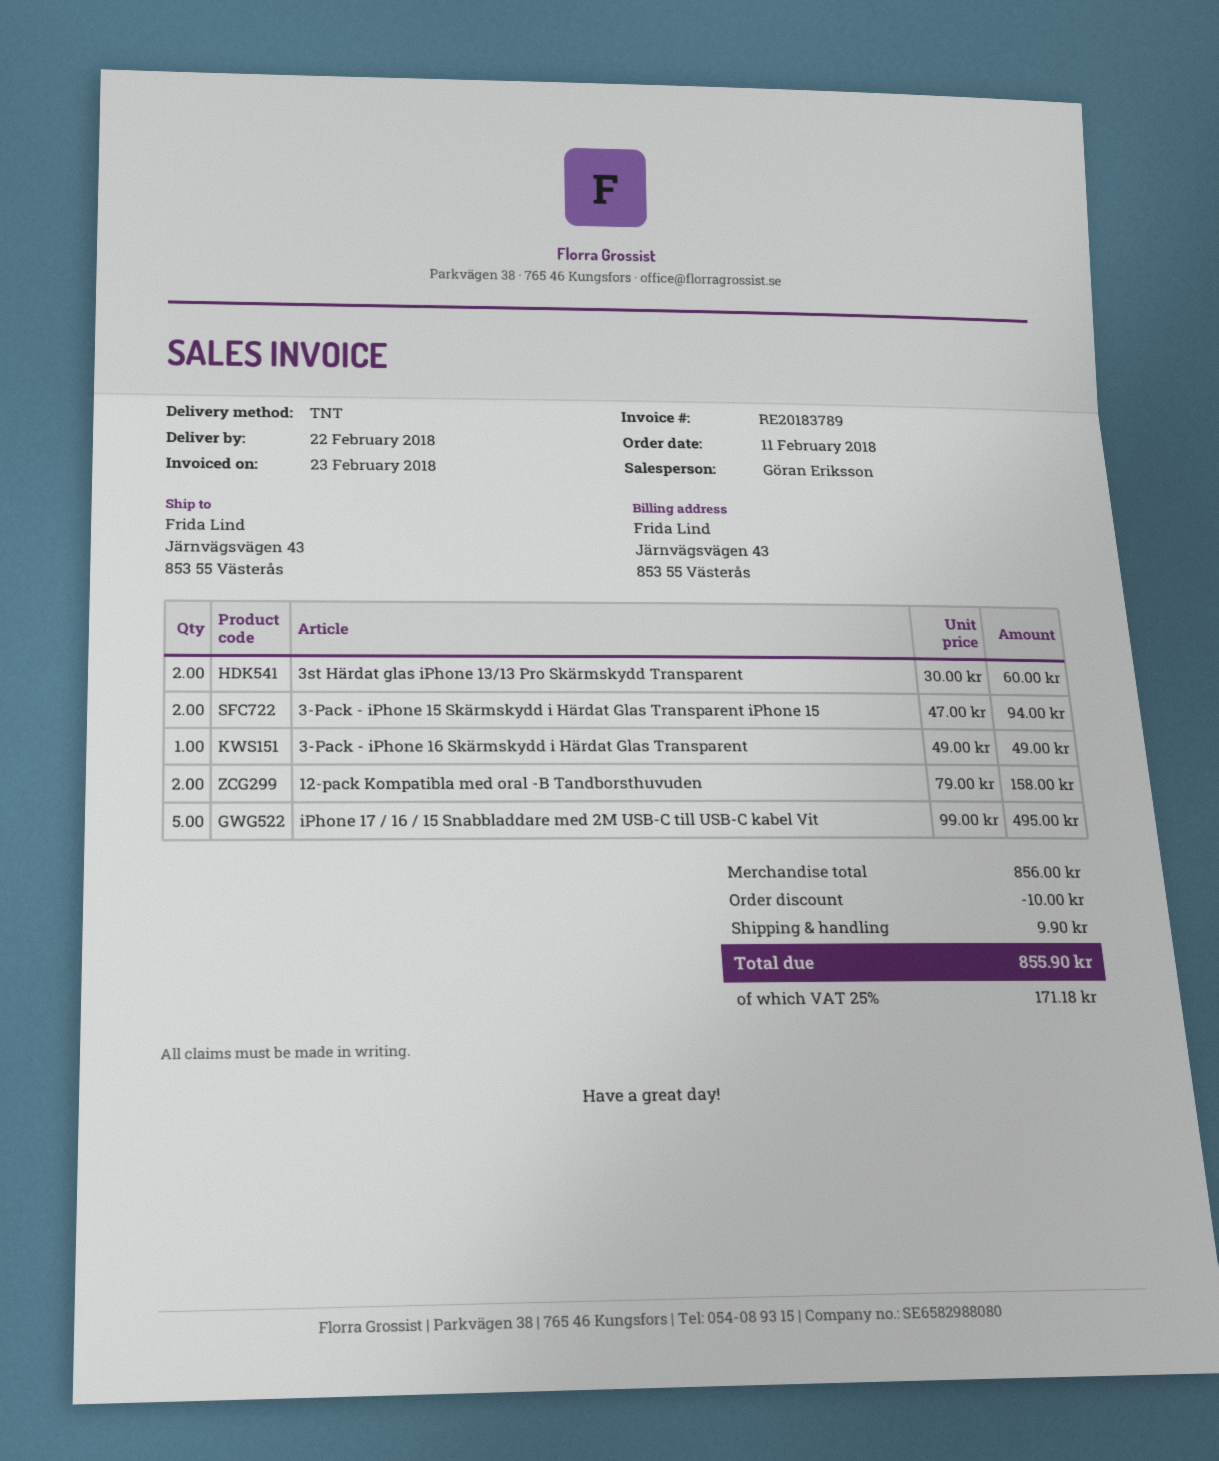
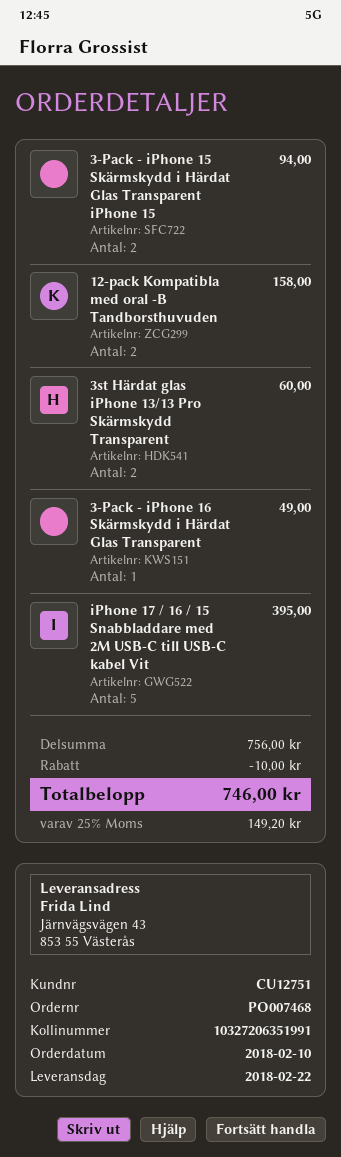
order date: 2018-02-11 -> 2018-02-10
iPhone 17 / 16 / 15 Snabbladdare med 2M USB-C till USB-C kabel Vit: 5 for 495.00 -> 5 for 395.00
subtotal: 856.00 -> 756.00
shipping: 9.90 -> none
tax: 25% = 171.18 -> 25% = 149.20
total: 855.90 -> 746.00

